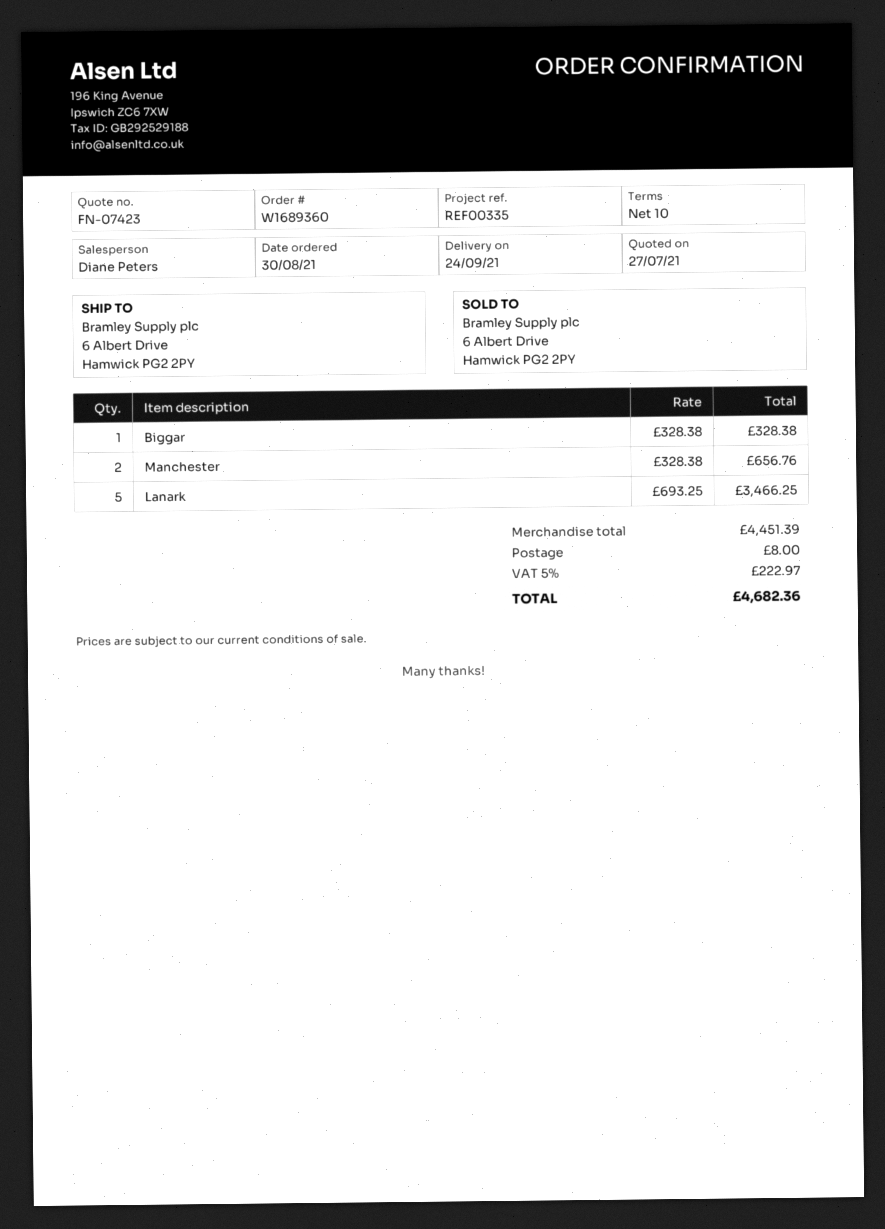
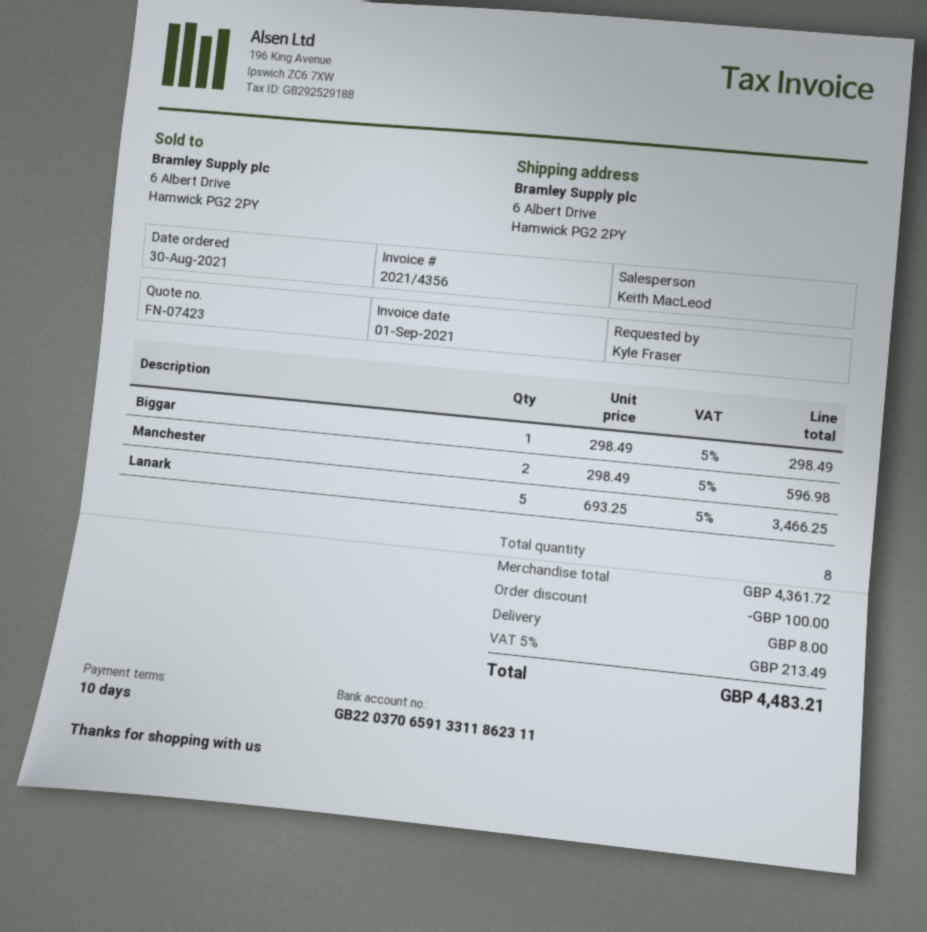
sales rep: Diane Peters -> Keith MacLeod
Biggar: 1 x 328.38 = 328.38 -> 1 x 298.49 = 298.49
Manchester: 2 x 328.38 = 656.76 -> 2 x 298.49 = 596.98
subtotal: 4451.39 -> 4361.72
discount: none -> 100.00
tax: 5% = 222.97 -> 5% = 213.49
total: 4682.36 -> 4483.21

